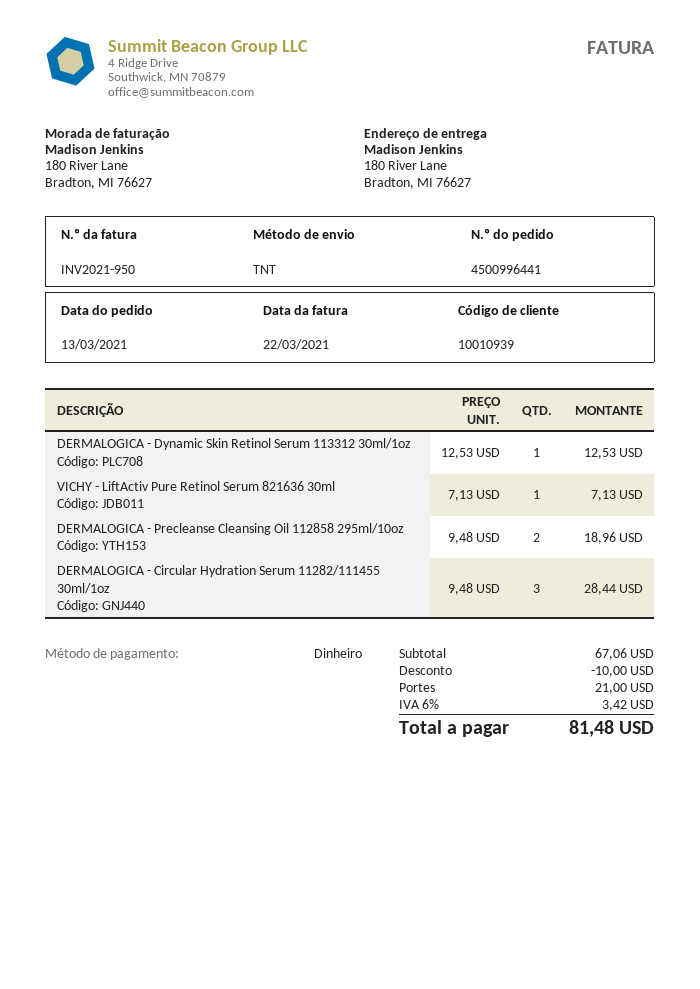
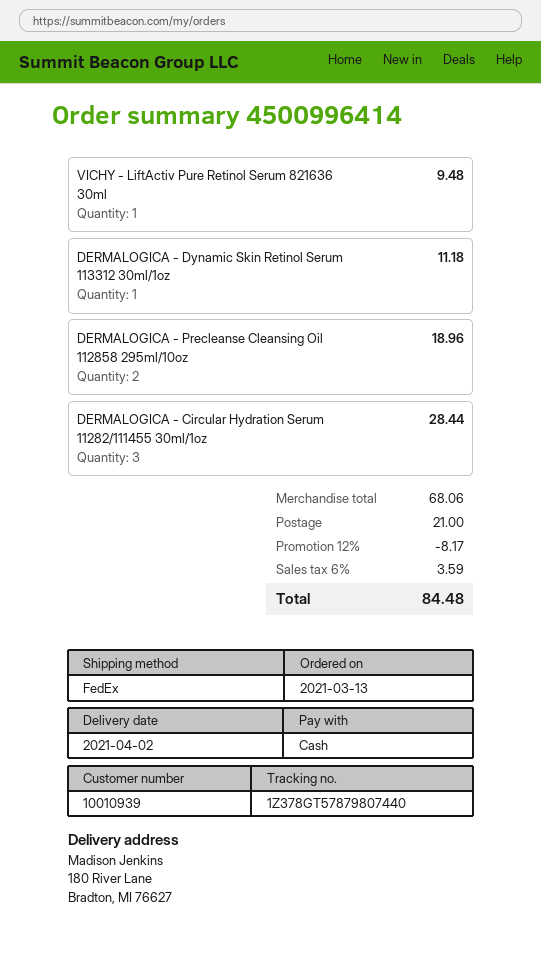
order number: 4500996441 -> 4500996414
shipping method: TNT -> FedEx
DERMALOGICA - Dynamic Skin Retinol Serum 113312 30ml/1oz: 1 for 12.53 -> 1 for 11.18
VICHY - LiftActiv Pure Retinol Serum 821636 30ml: 1 for 7.13 -> 1 for 9.48
subtotal: 67.06 -> 68.06
discount: 10.00 -> 8.17
tax: 6% = 3.42 -> 6% = 3.59
total: 81.48 -> 84.48

